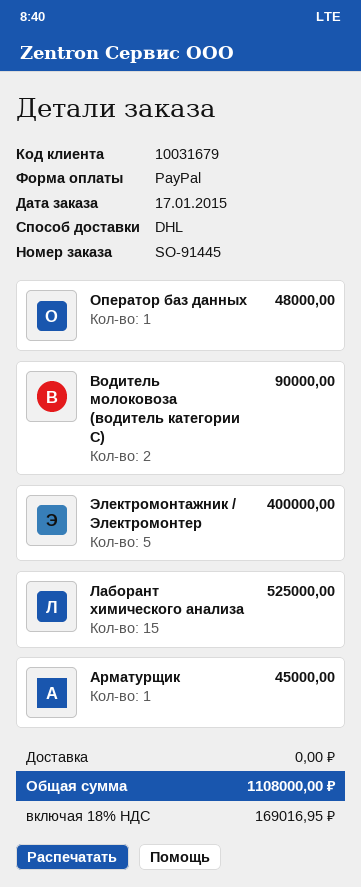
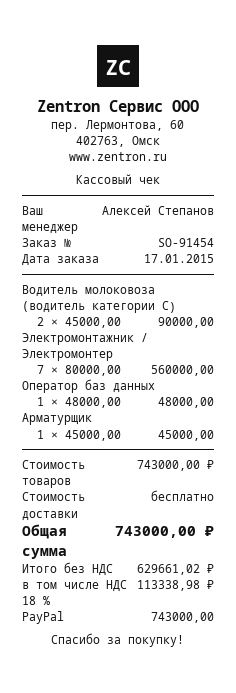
order number: SO-91445 -> SO-91454
Электромонтажник / Электромонтер: 5 for 400000.00 -> 7 for 560000.00
Лаборант химического анализа: 15 for 525000.00 -> none
tax: 18% = 169016.95 -> 18% = 113338.98
total: 1108000.00 -> 743000.00

